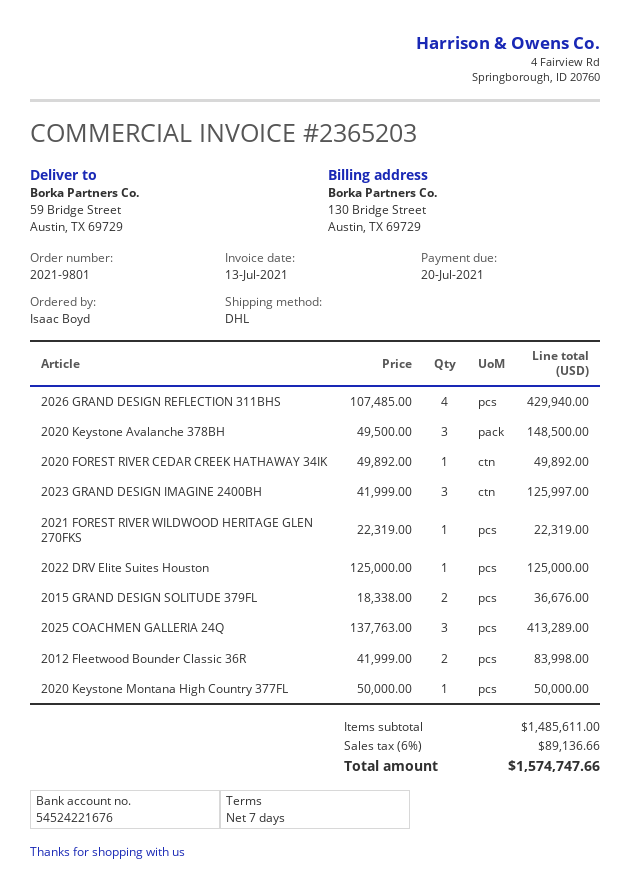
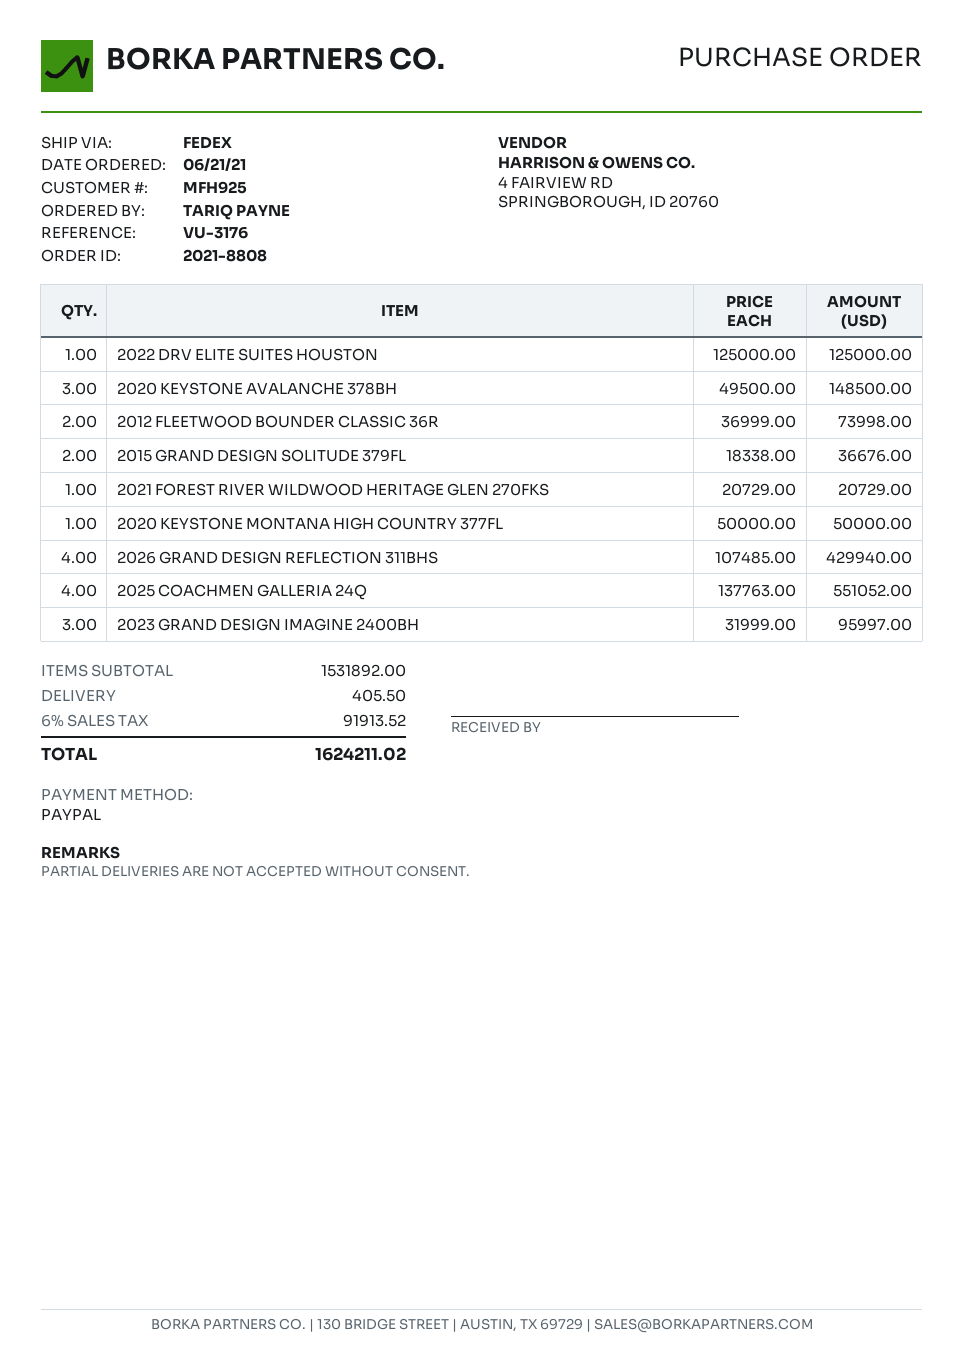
order number: 2021-9801 -> 2021-8808
ordered by: Isaac Boyd -> TARIQ PAYNE
shipping method: DHL -> FedEx
2020 FOREST RIVER CEDAR CREEK HATHAWAY 34IK: 1 x 49892.00 = 49892.00 -> none
2023 GRAND DESIGN IMAGINE 2400BH: 3 x 41999.00 = 125997.00 -> 3 x 31999.00 = 95997.00
2021 FOREST RIVER WILDWOOD HERITAGE GLEN 270FKS: 1 x 22319.00 = 22319.00 -> 1 x 20729.00 = 20729.00
2025 COACHMEN GALLERIA 24Q: 3 x 137763.00 = 413289.00 -> 4 x 137763.00 = 551052.00
2012 Fleetwood Bounder Classic 36R: 2 x 41999.00 = 83998.00 -> 2 x 36999.00 = 73998.00
subtotal: 1485611.00 -> 1531892.00
shipping: none -> 405.50
tax: 6% = 89136.66 -> 6% = 91913.52
total: 1574747.66 -> 1624211.02

